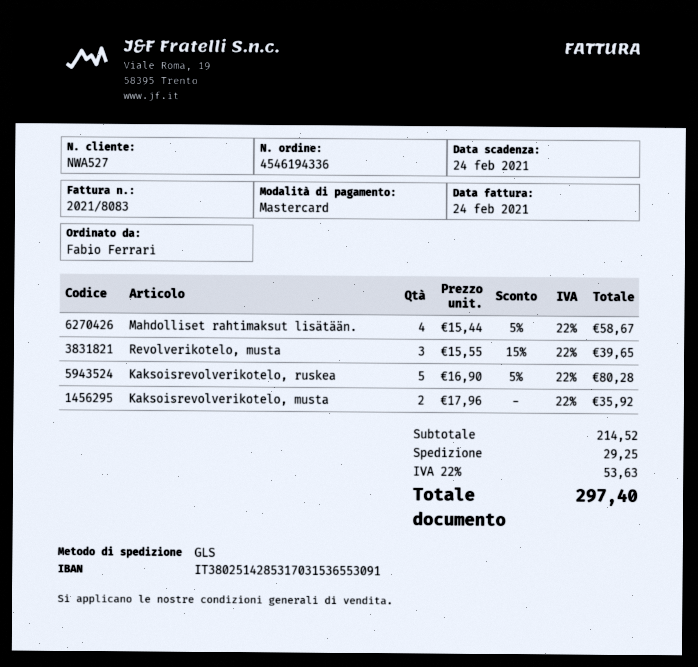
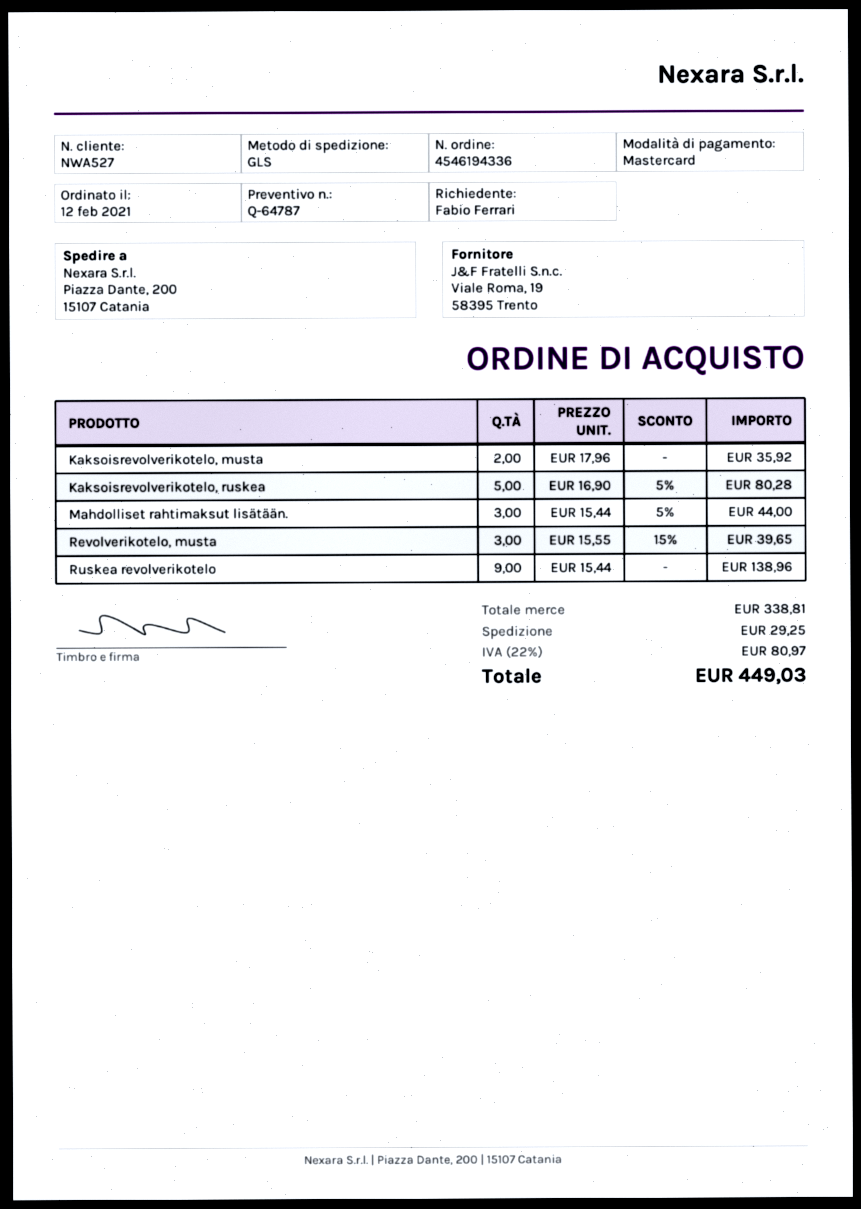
Mahdolliset rahtimaksut lisätään.: 4 x 15.44 - 5% = 58.67 -> 3 x 15.44 - 5% = 44.00
Ruskea revolverikotelo: none -> 9 x 15.44 = 138.96
subtotal: 214.52 -> 338.81
tax: 22% = 53.63 -> 22% = 80.97
total: 297.40 -> 449.03

